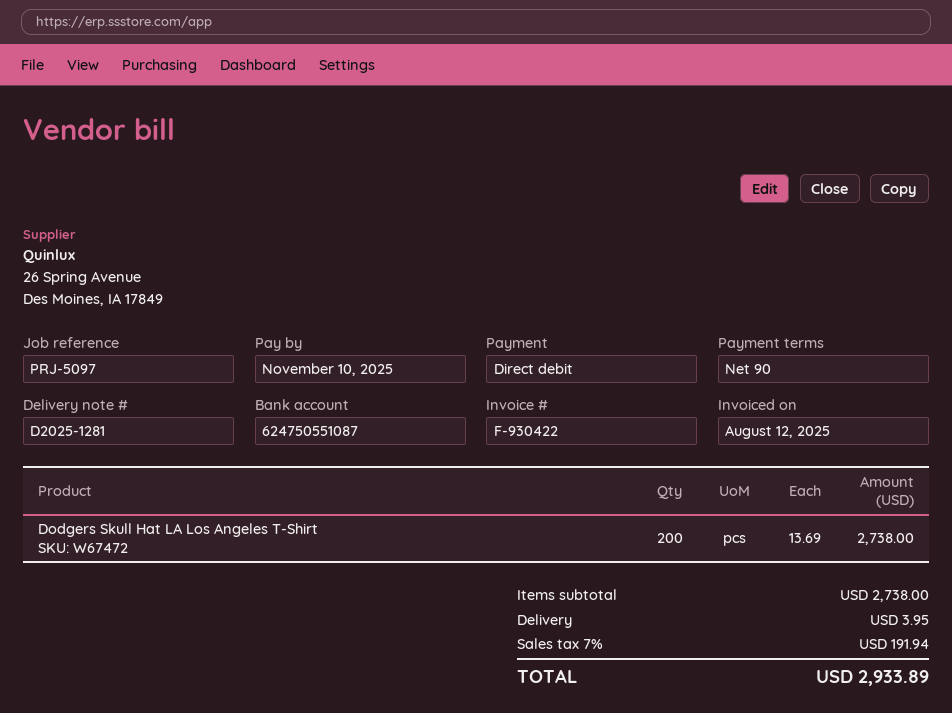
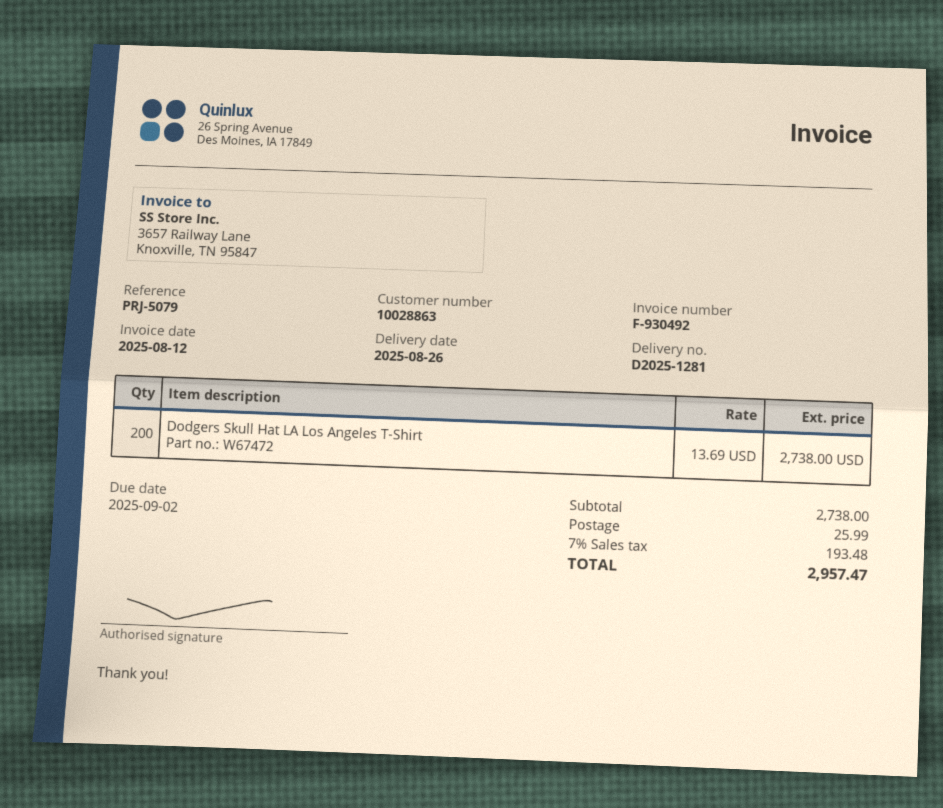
invoice number: F-930422 -> F-930492
due date: 2025-11-10 -> 2025-09-02
reference: PRJ-5097 -> PRJ-5079
shipping: 3.95 -> 25.99
tax: 7% = 191.94 -> 7% = 193.48
total: 2933.89 -> 2957.47

